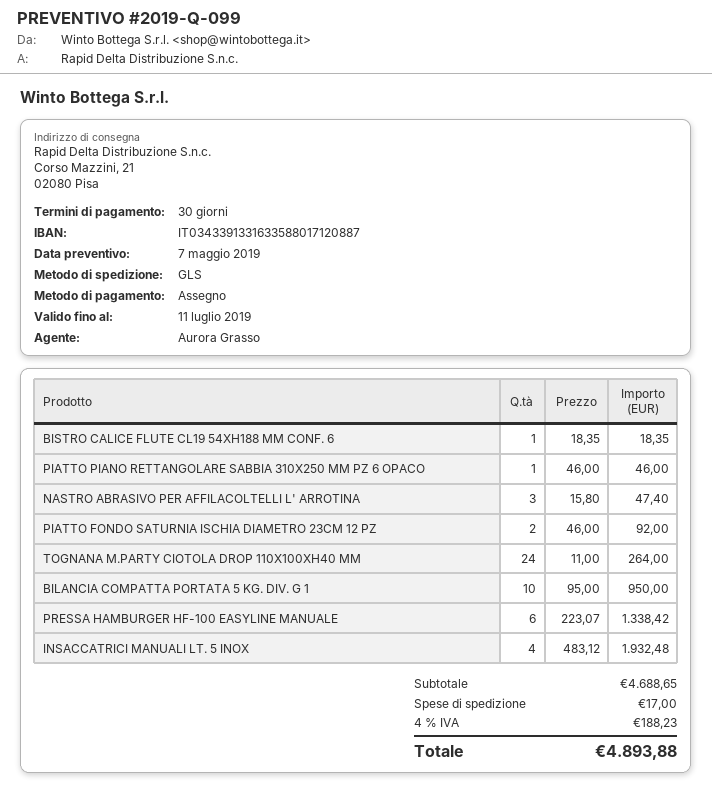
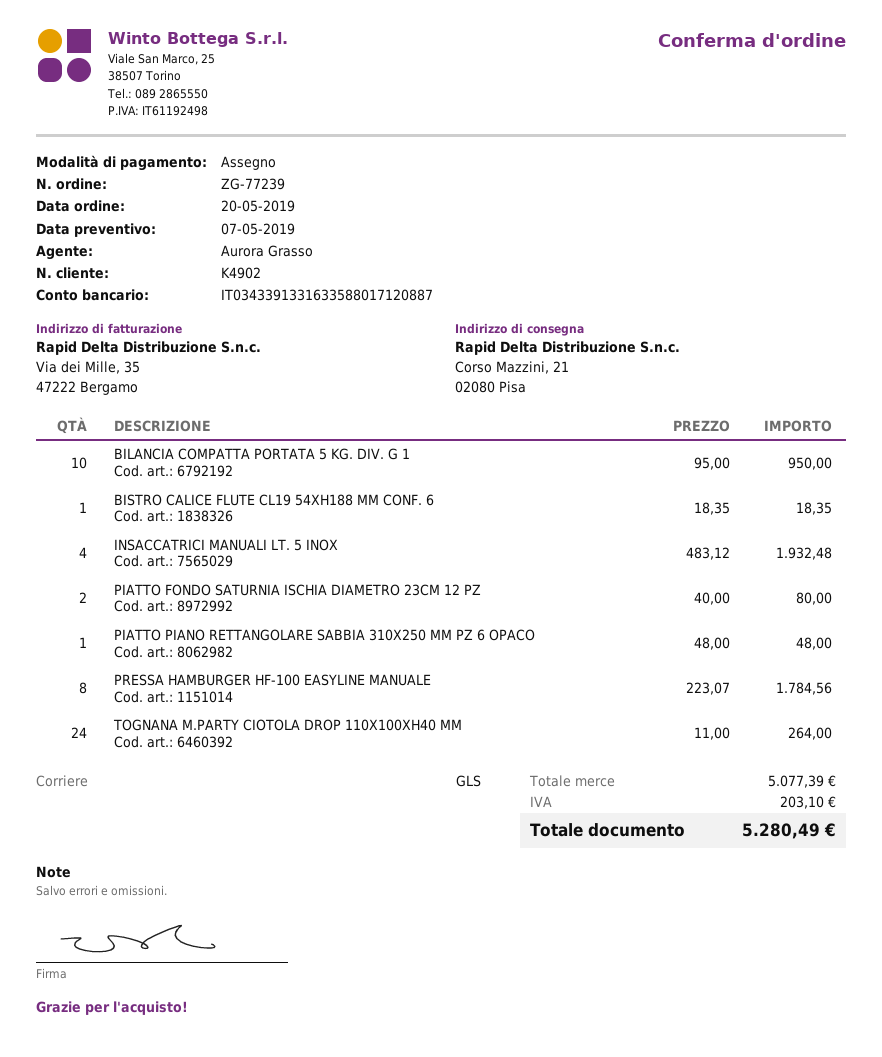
PIATTO PIANO RETTANGOLARE SABBIA 310X250 MM PZ 6 OPACO: 1 x 46.00 = 46.00 -> 1 x 48.00 = 48.00
NASTRO ABRASIVO PER AFFILACOLTELLI L' ARROTINA: 3 x 15.80 = 47.40 -> none
PIATTO FONDO SATURNIA ISCHIA DIAMETRO 23CM 12 PZ: 2 x 46.00 = 92.00 -> 2 x 40.00 = 80.00
PRESSA HAMBURGER HF-100 EASYLINE MANUALE: 6 x 223.07 = 1338.42 -> 8 x 223.07 = 1784.56
subtotal: 4688.65 -> 5077.39
shipping: 17.00 -> none
tax: 188.23 -> 203.10
total: 4893.88 -> 5280.49

